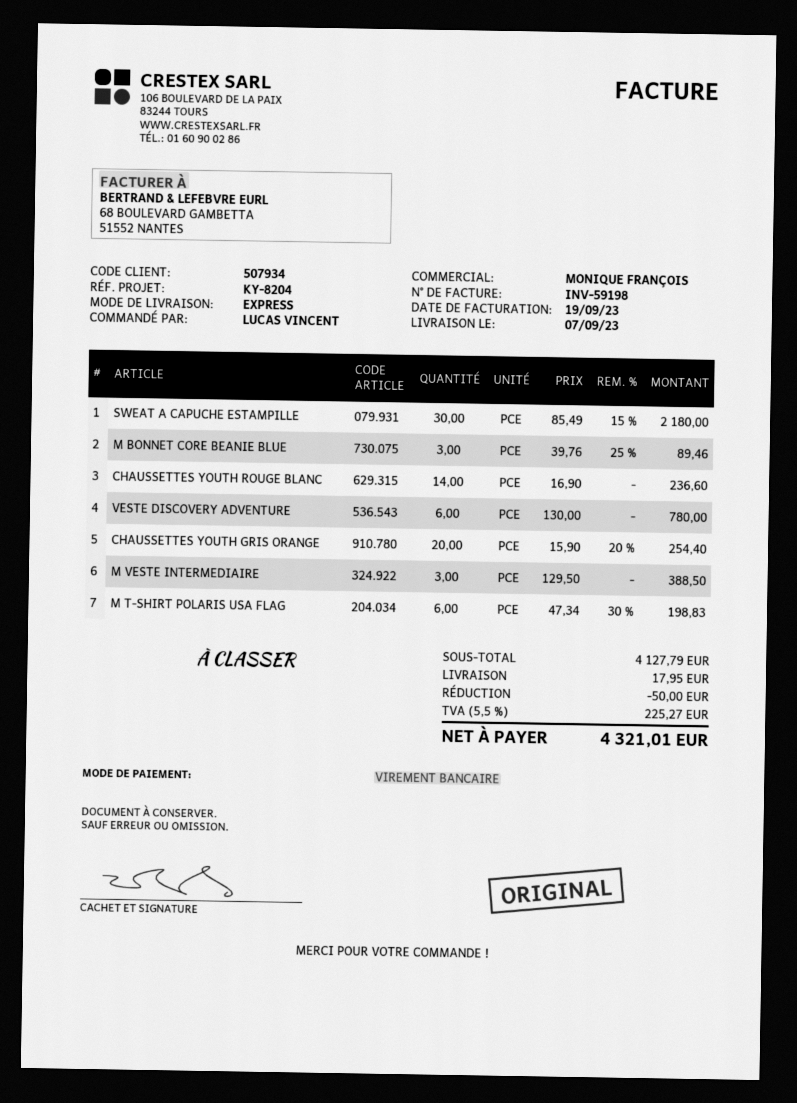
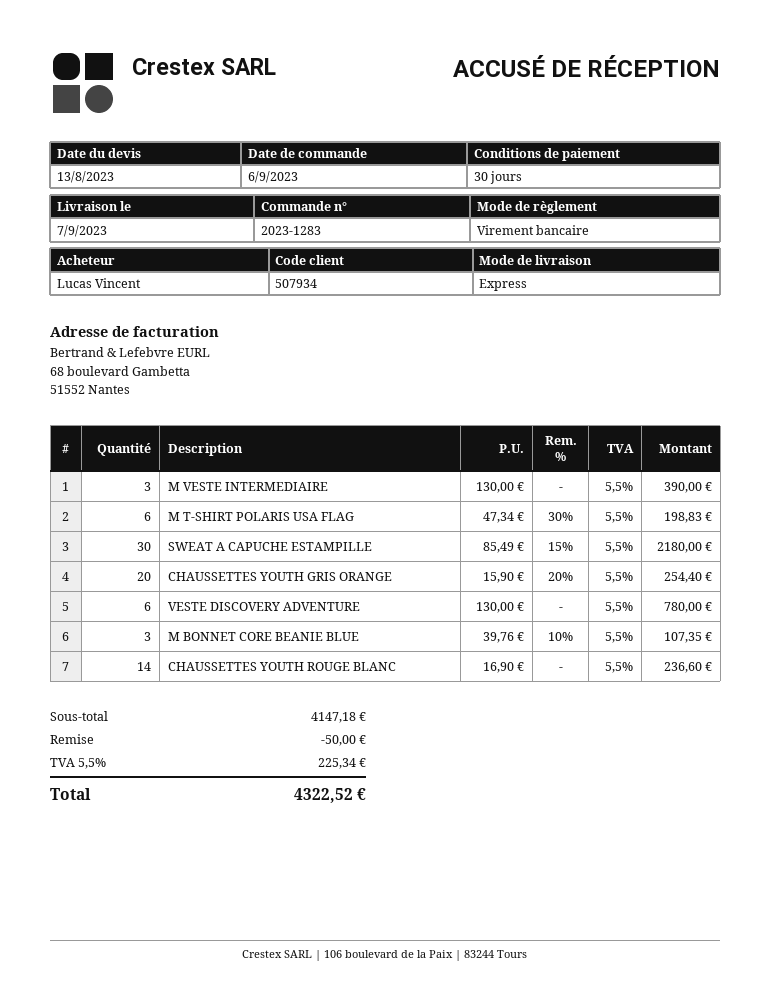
M BONNET CORE BEANIE BLUE: 3 x 39.76 - 25% = 89.46 -> 3 x 39.76 - 10% = 107.35
M VESTE INTERMEDIAIRE: 3 x 129.50 = 388.50 -> 3 x 130.00 = 390.00
subtotal: 4127.79 -> 4147.18
shipping: 17.95 -> none
tax: 5.5% = 225.27 -> 5.5% = 225.34
total: 4321.01 -> 4322.52

